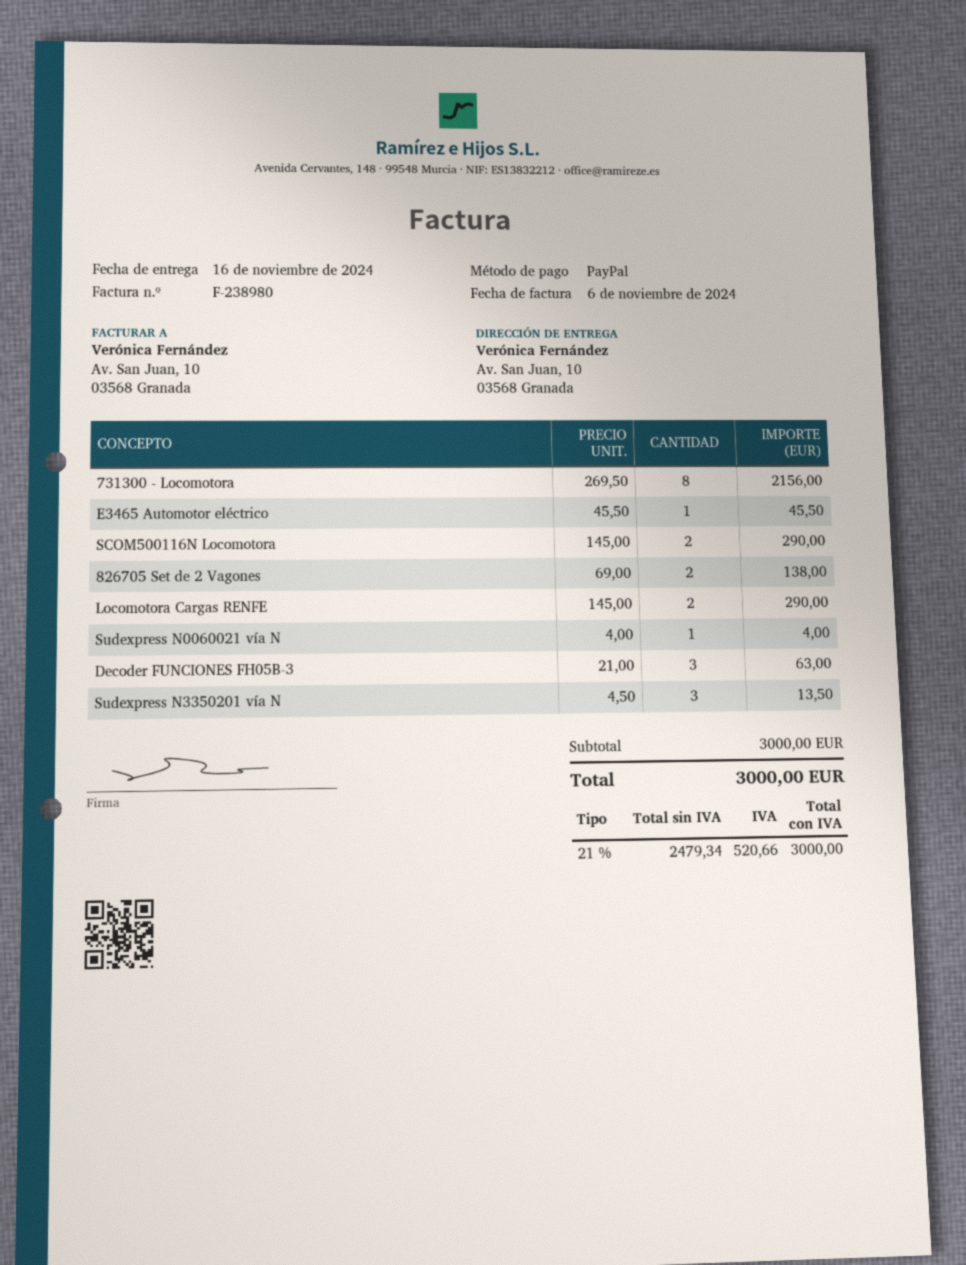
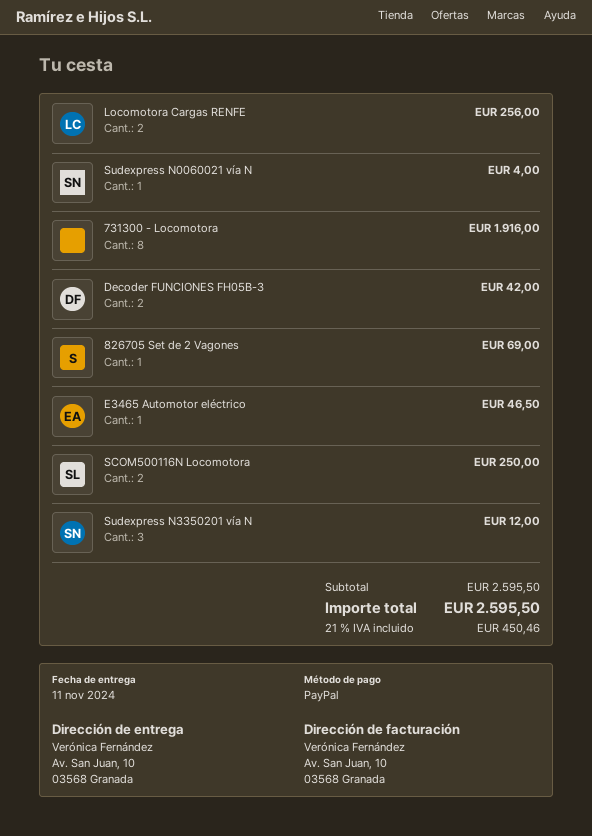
delivery date: 2024-11-16 -> 2024-11-11
731300 - Locomotora: 8 for 2156.00 -> 8 for 1916.00
E3465 Automotor eléctrico: 1 for 45.50 -> 1 for 46.50
SCOM500116N Locomotora: 2 for 290.00 -> 2 for 250.00
826705 Set de 2 Vagones: 2 for 138.00 -> 1 for 69.00
Locomotora Cargas RENFE: 2 for 290.00 -> 2 for 256.00
Decoder FUNCIONES FH05B-3: 3 for 63.00 -> 2 for 42.00
Sudexpress N3350201 vía N: 3 for 13.50 -> 3 for 12.00
subtotal: 3000.00 -> 2595.50
tax: 21% = 520.66 -> 21% = 450.46
total: 3000.00 -> 2595.50

